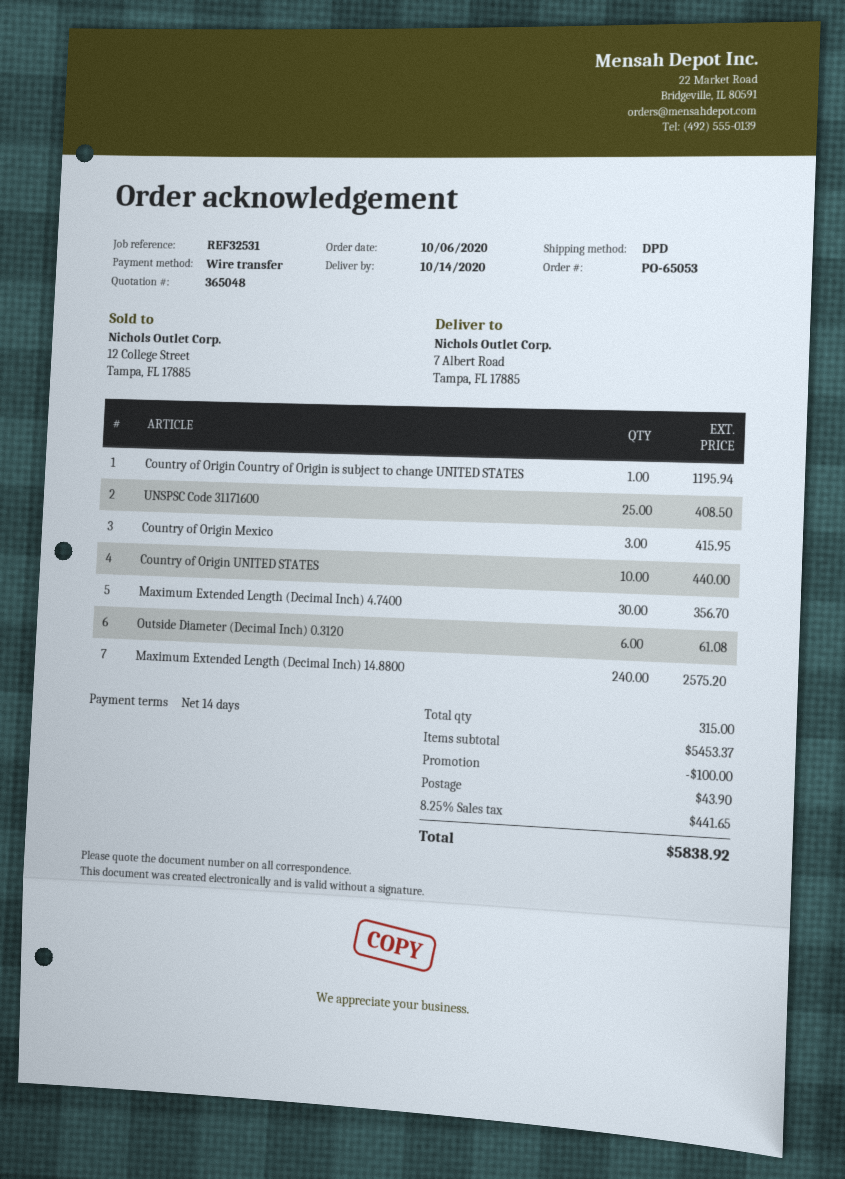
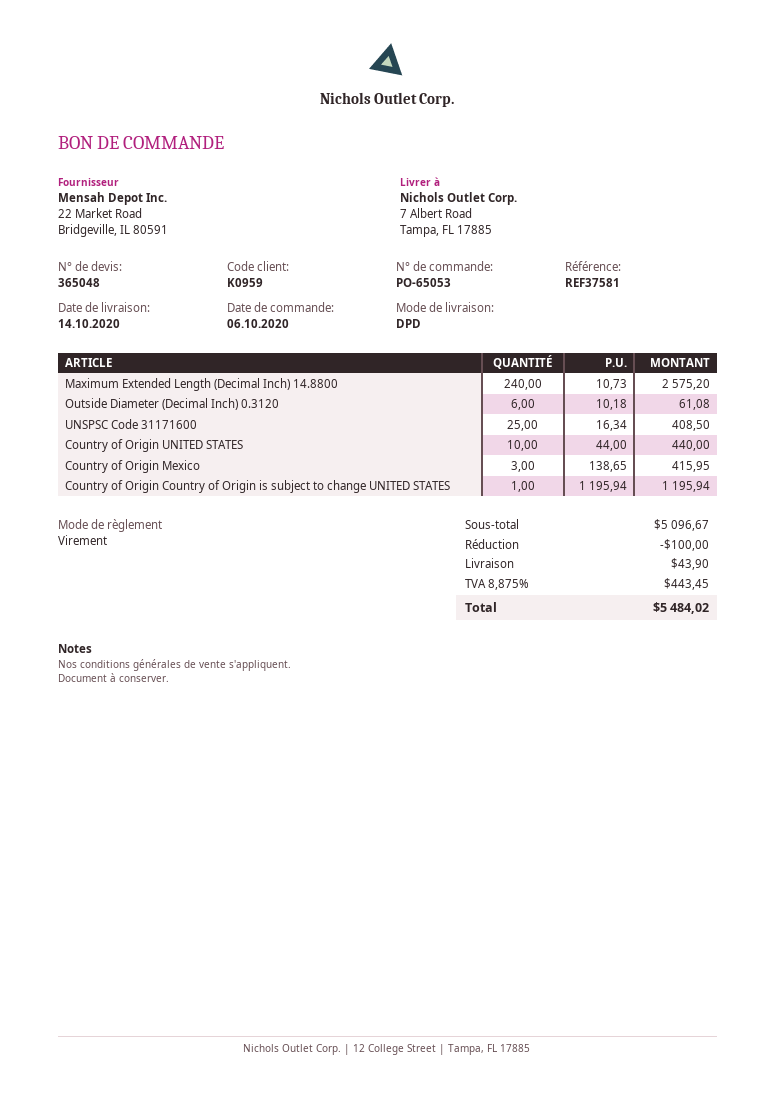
reference: REF32531 -> REF37581
Maximum Extended Length (Decimal Inch) 4.7400: 30 for 356.70 -> none
subtotal: 5453.37 -> 5096.67
tax: 8.25% = 441.65 -> 8.875% = 443.45
total: 5838.92 -> 5484.02

